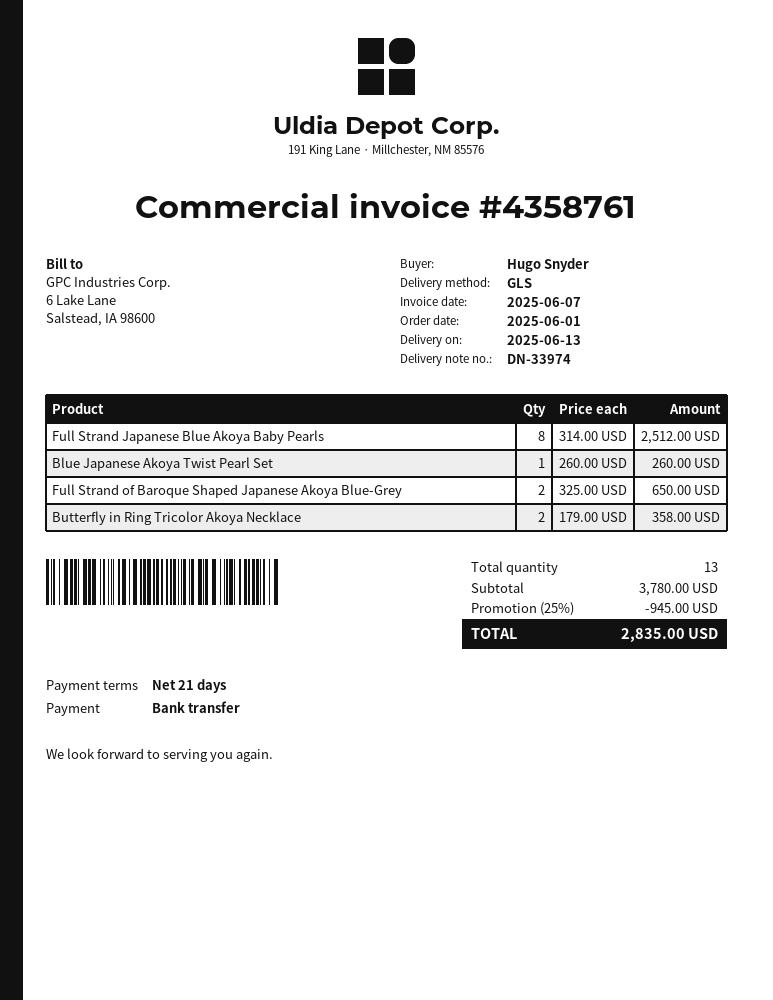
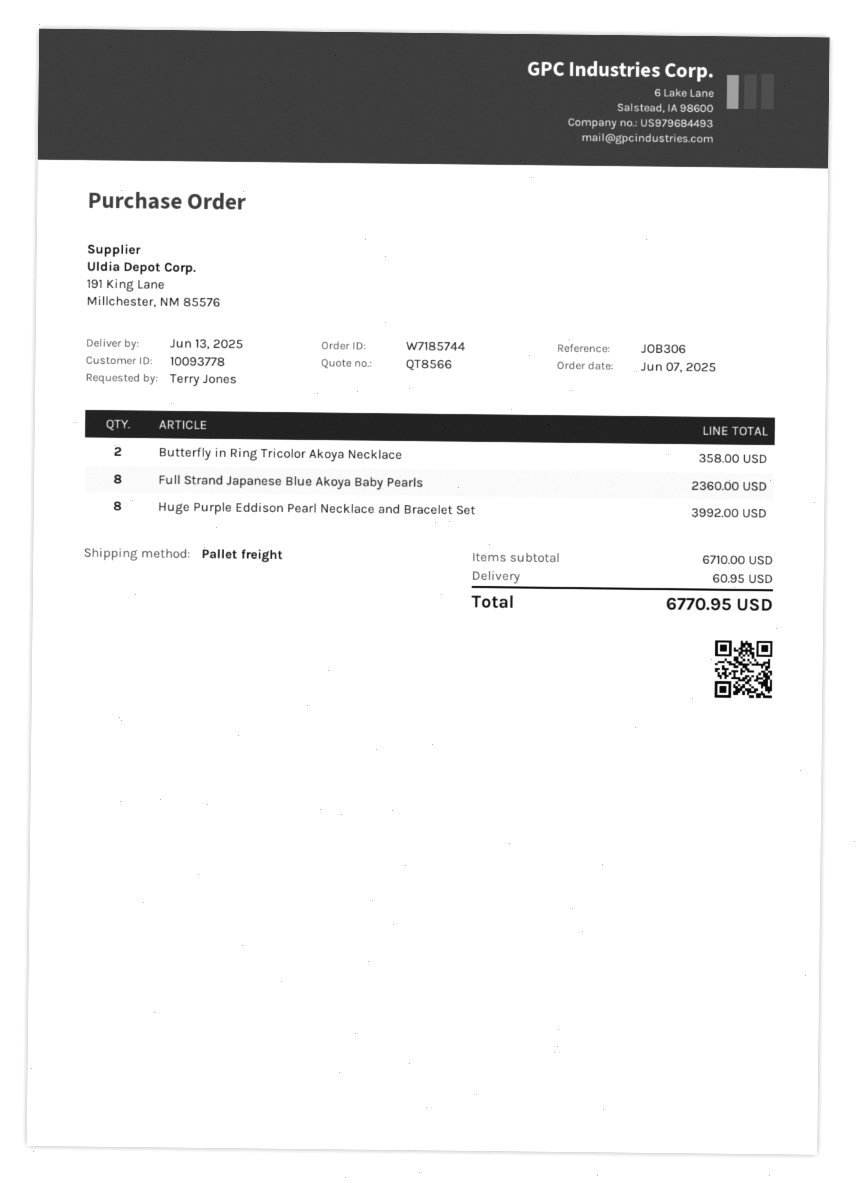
order date: 2025-06-01 -> 2025-06-07
ordered by: Hugo Snyder -> Terry Jones
shipping method: GLS -> pallet freight
Full Strand Japanese Blue Akoya Baby Pearls: 8 for 2512.00 -> 8 for 2360.00
Blue Japanese Akoya Twist Pearl Set: 1 for 260.00 -> none
Full Strand of Baroque Shaped Japanese Akoya Blue-Grey: 2 for 650.00 -> none
Huge Purple Eddison Pearl Necklace and Bracelet Set: none -> 8 for 3992.00
subtotal: 3780.00 -> 6710.00
discount: 25% = 945.00 -> none
shipping: none -> 60.95
total: 2835.00 -> 6770.95

